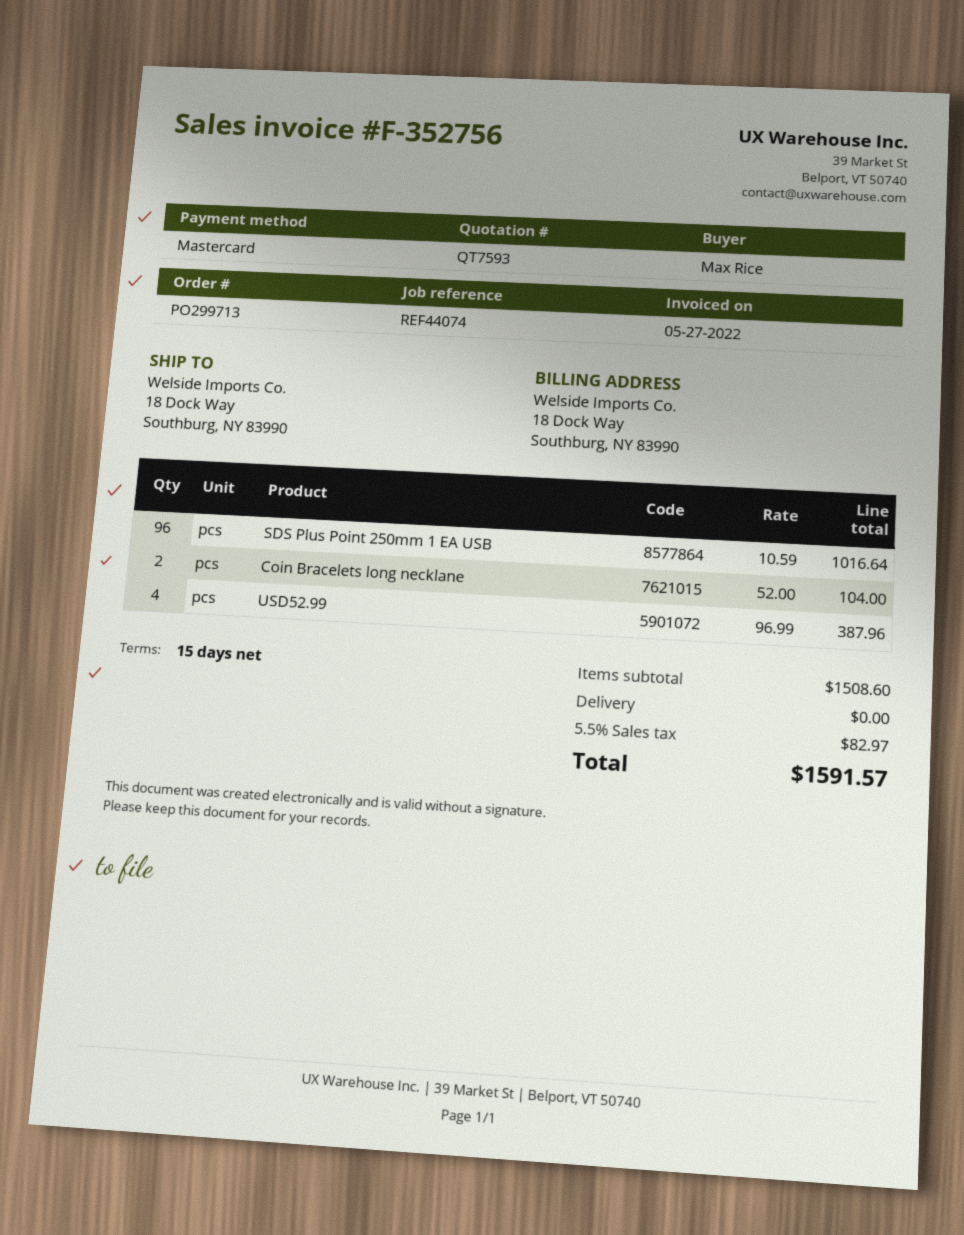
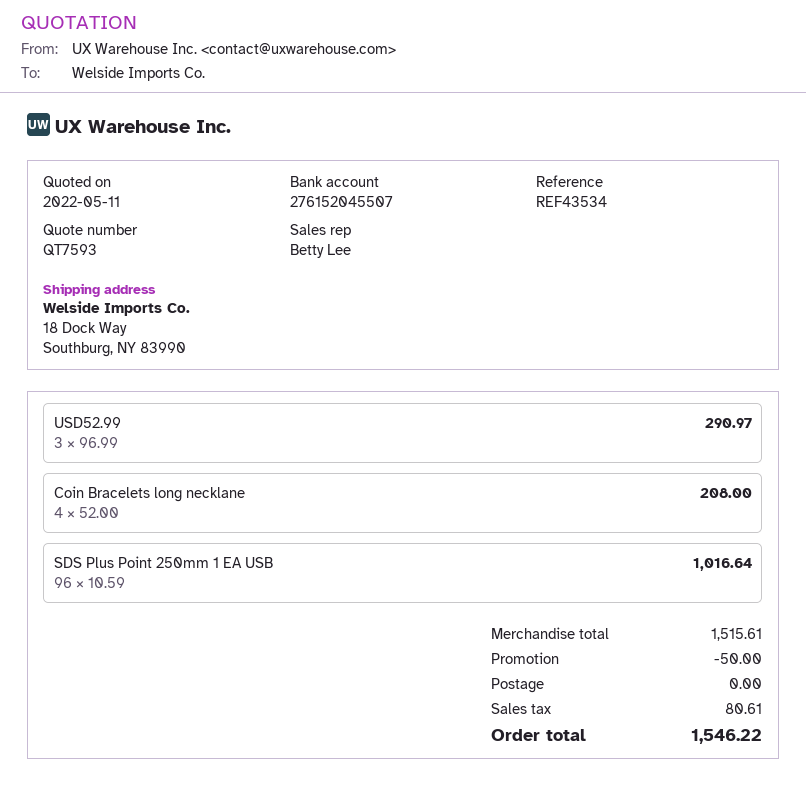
reference: REF44074 -> REF43534
Coin Bracelets long necklane: 2 x 52.00 = 104.00 -> 4 x 52.00 = 208.00
USD52.99: 4 x 96.99 = 387.96 -> 3 x 96.99 = 290.97
subtotal: 1508.60 -> 1515.61
discount: none -> 50.00
tax: 82.97 -> 80.61
total: 1591.57 -> 1546.22

